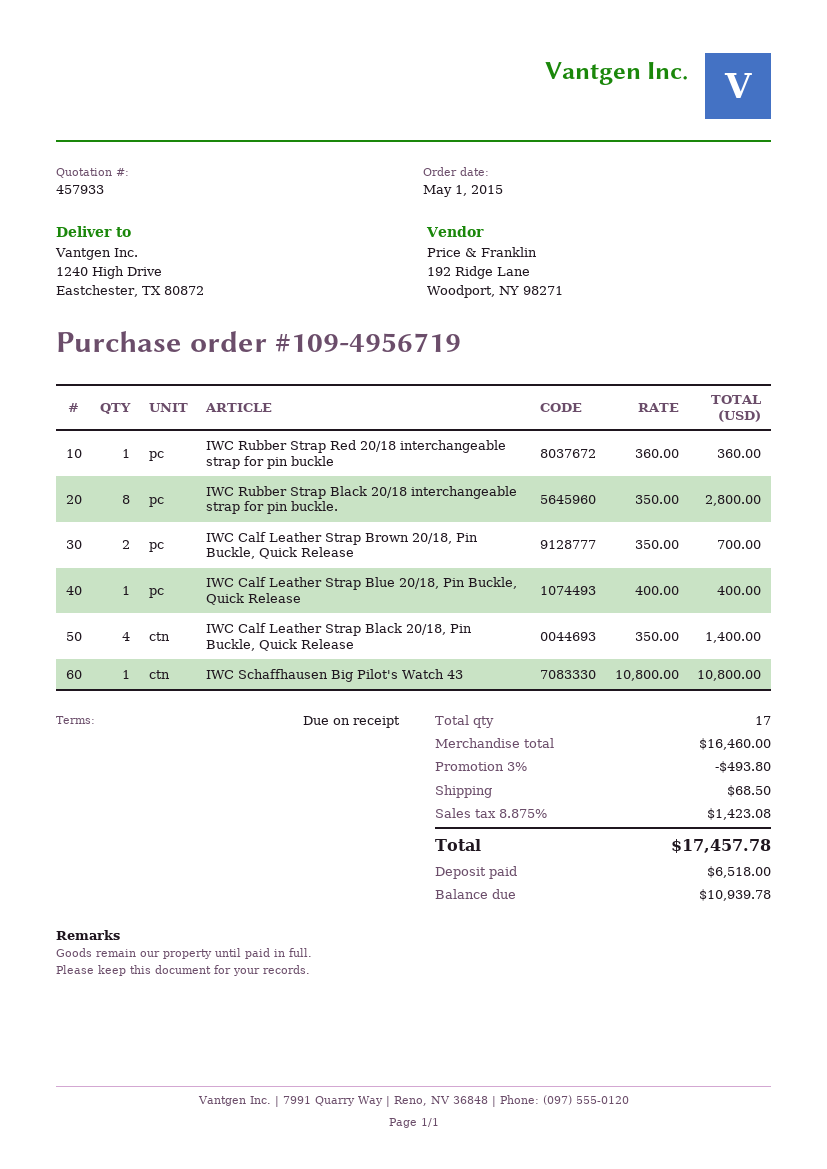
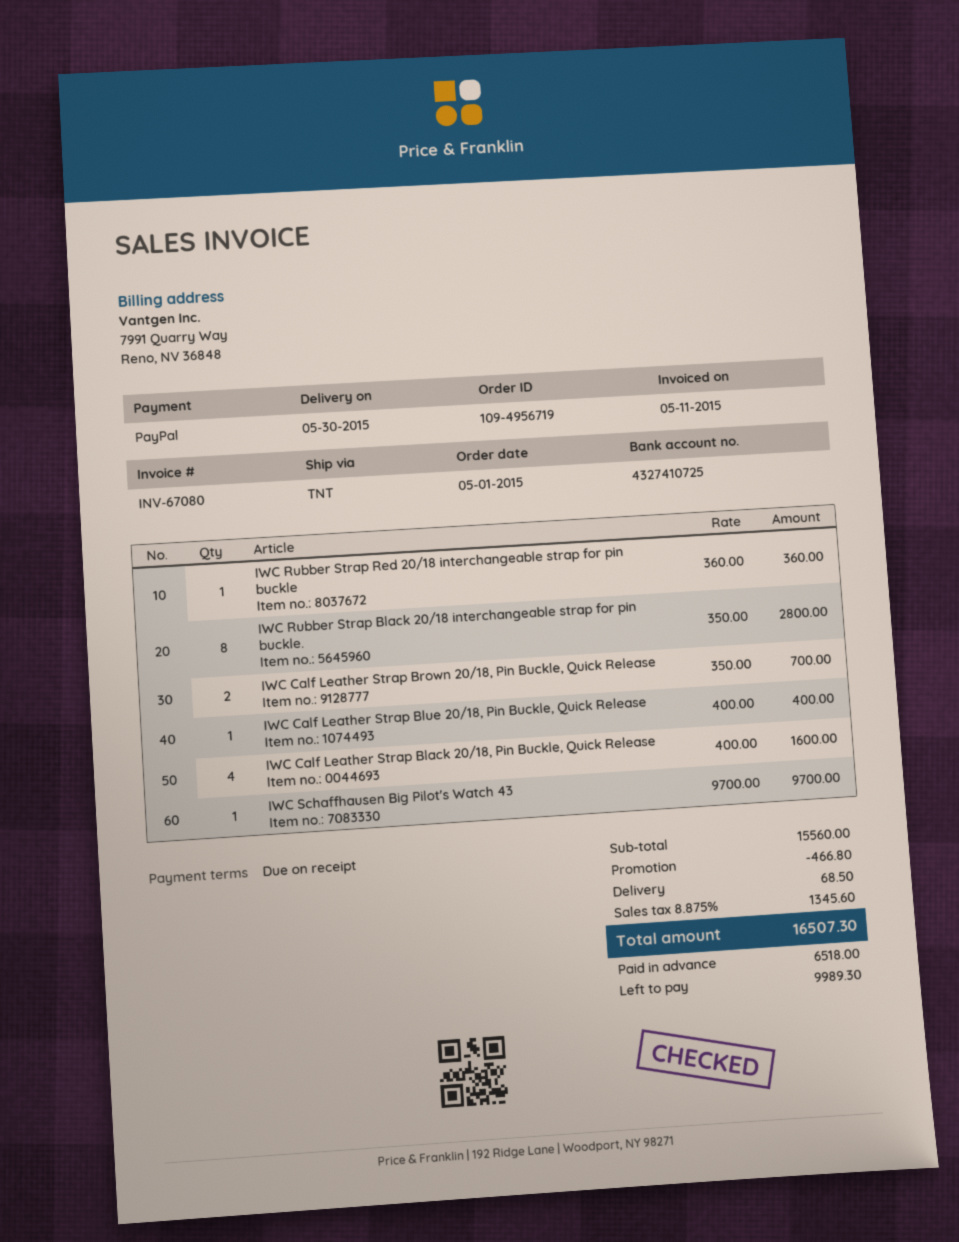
IWC Calf Leather Strap Black 20/18, Pin Buckle, Quick Release: 4 x 350.00 = 1400.00 -> 4 x 400.00 = 1600.00
IWC Schaffhausen Big Pilot's Watch 43: 1 x 10800.00 = 10800.00 -> 1 x 9700.00 = 9700.00
subtotal: 16460.00 -> 15560.00
discount: 493.80 -> 466.80
tax: 8.875% = 1423.08 -> 8.875% = 1345.60
total: 17457.78 -> 16507.30
balance: 10939.78 -> 9989.30

